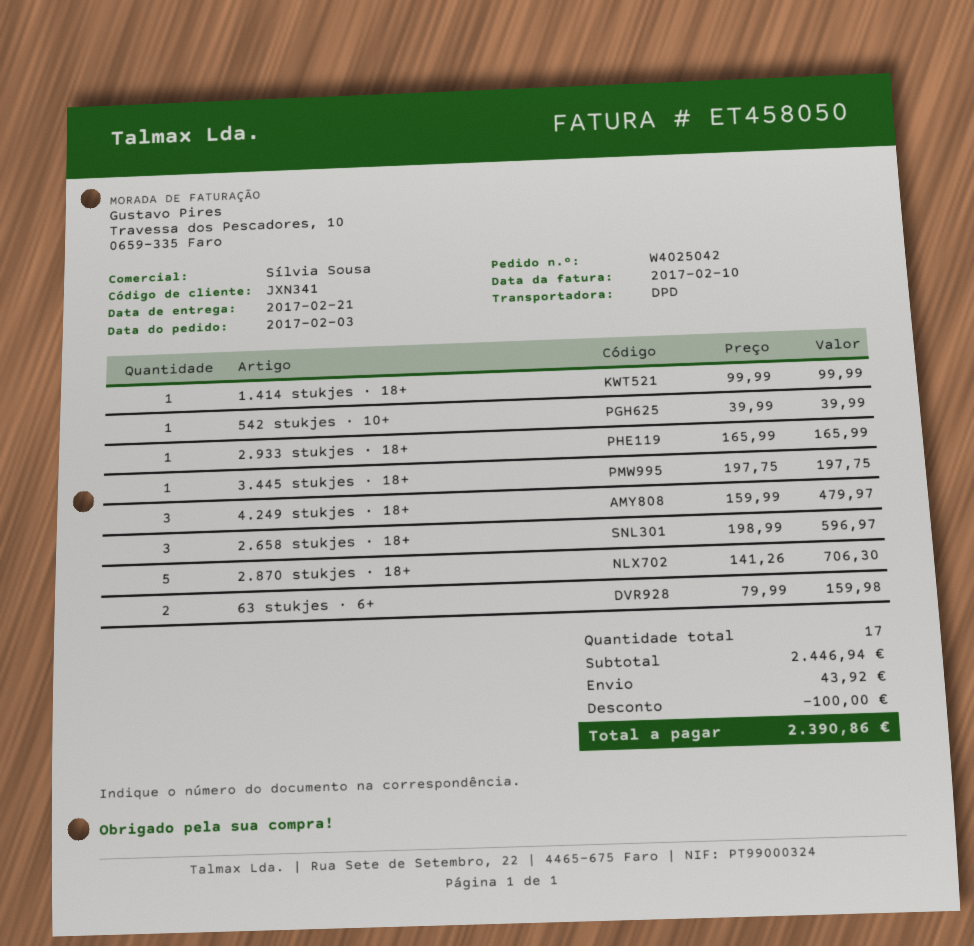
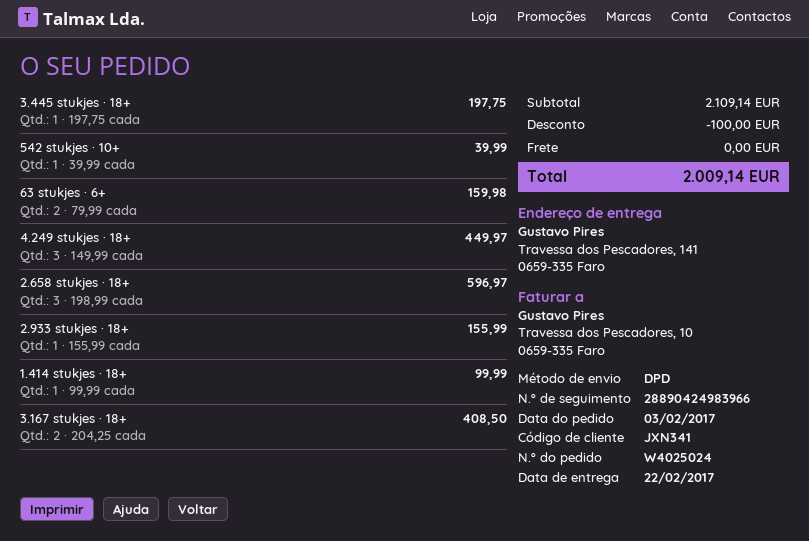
order number: W4025042 -> W4025024
delivery date: 2017-02-21 -> 2017-02-22
2.933 stukjes · 18+: 1 x 165.99 = 165.99 -> 1 x 155.99 = 155.99
4.249 stukjes · 18+: 3 x 159.99 = 479.97 -> 3 x 149.99 = 449.97
2.870 stukjes · 18+: 5 x 141.26 = 706.30 -> none
3.167 stukjes · 18+: none -> 2 x 204.25 = 408.50
subtotal: 2446.94 -> 2109.14
shipping: 43.92 -> 0.00
total: 2390.86 -> 2009.14

